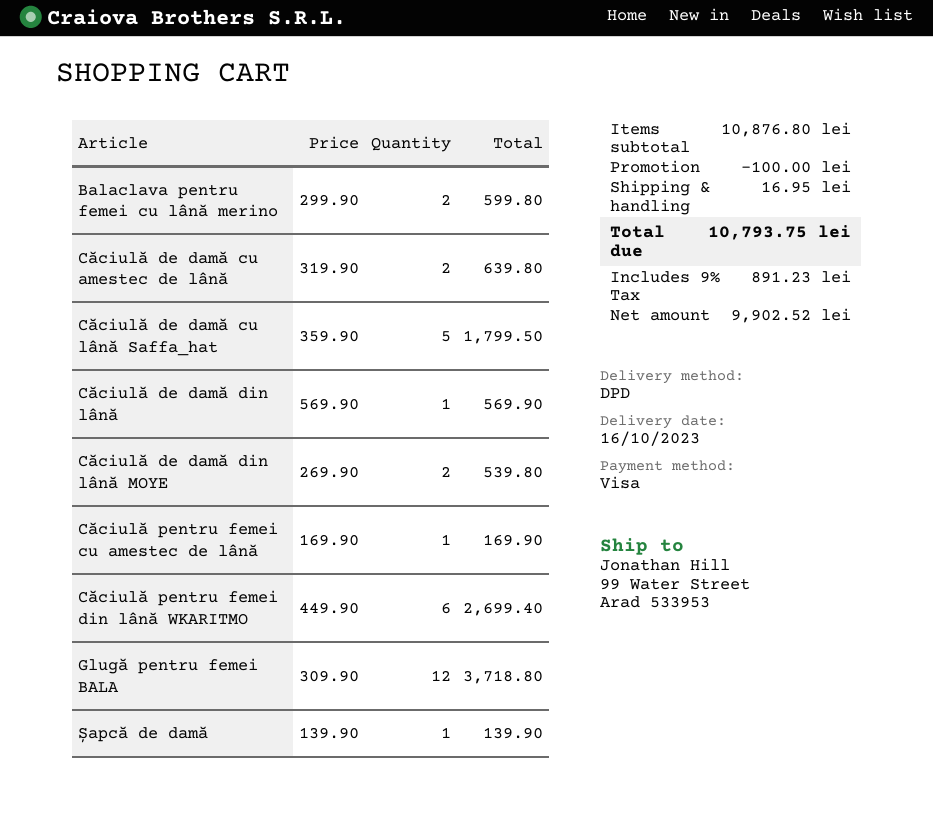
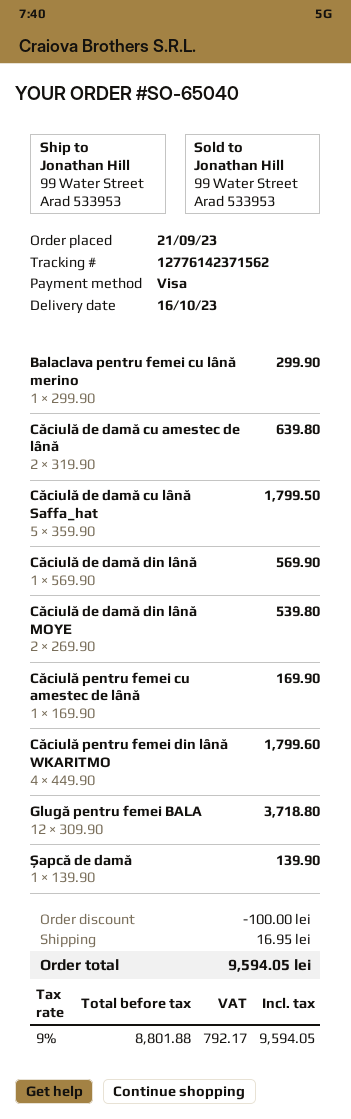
Balaclava pentru femei cu lână merino: 2 x 299.90 = 599.80 -> 1 x 299.90 = 299.90
Căciulă pentru femei din lână WKARITMO: 6 x 449.90 = 2699.40 -> 4 x 449.90 = 1799.60
net: 9902.52 -> 8801.88
tax: 9% = 891.23 -> 9% = 792.17
total: 10793.75 -> 9594.05

